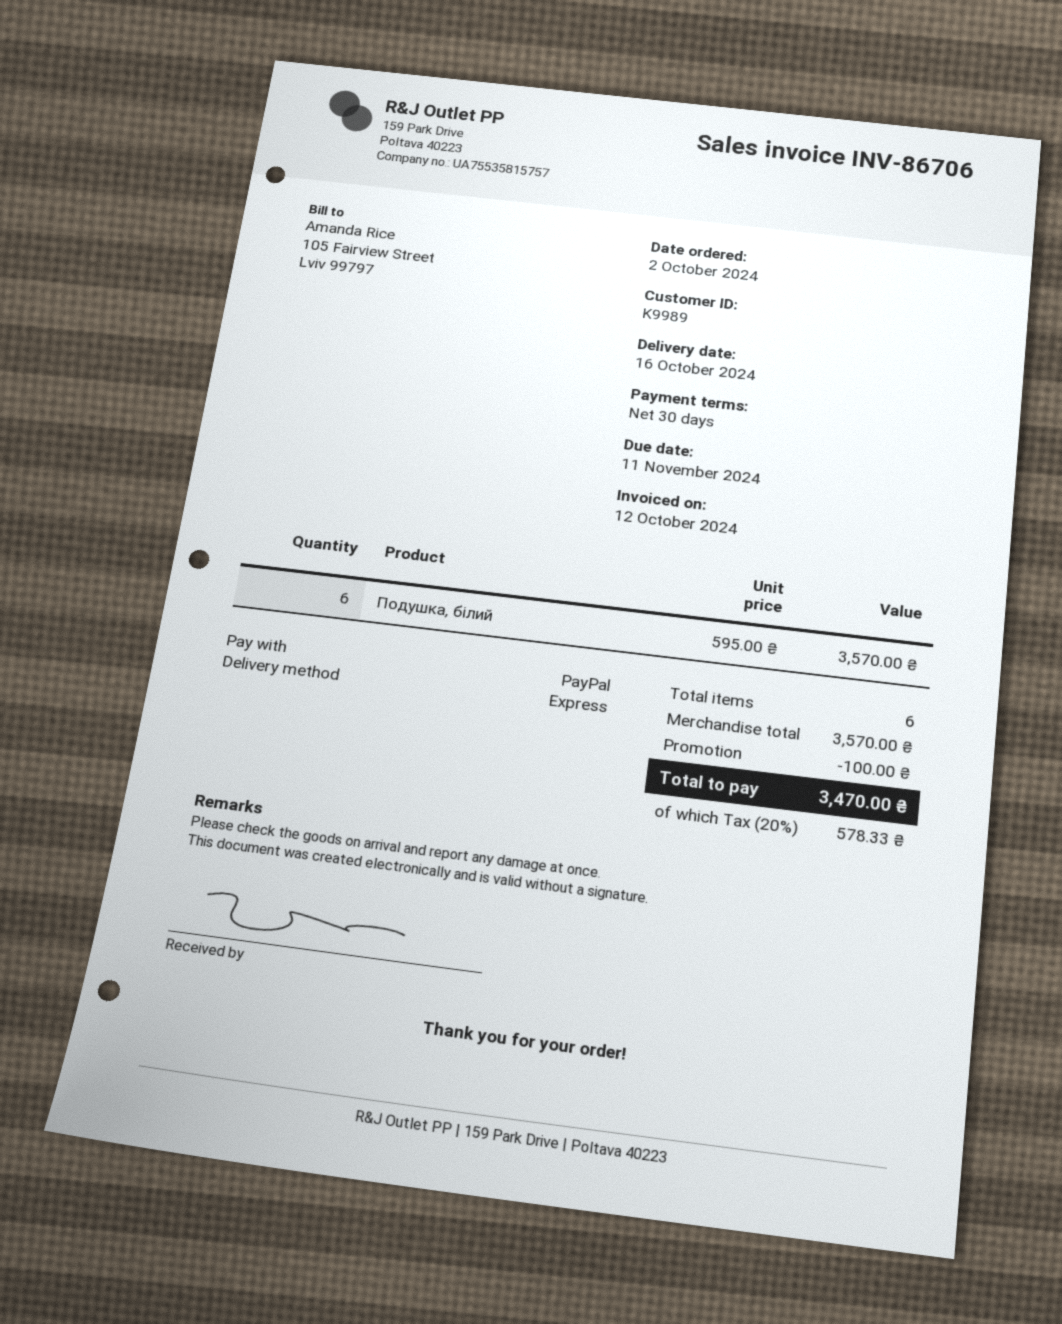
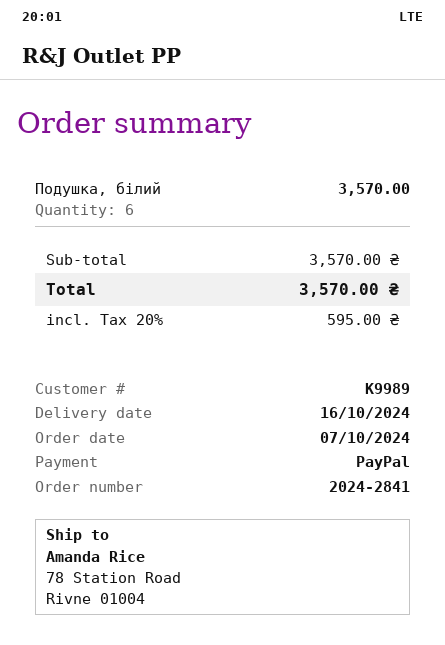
order date: 2024-10-02 -> 2024-10-07
discount: 100.00 -> none
tax: 20% = 578.33 -> 20% = 595.00
total: 3470.00 -> 3570.00

